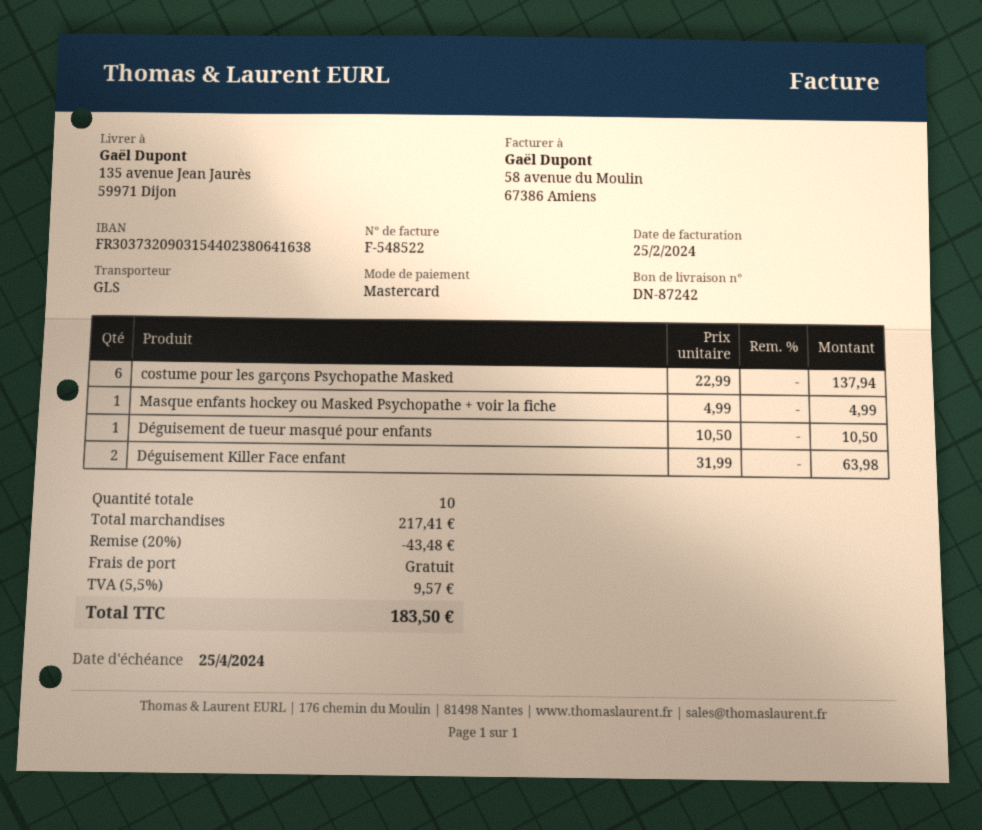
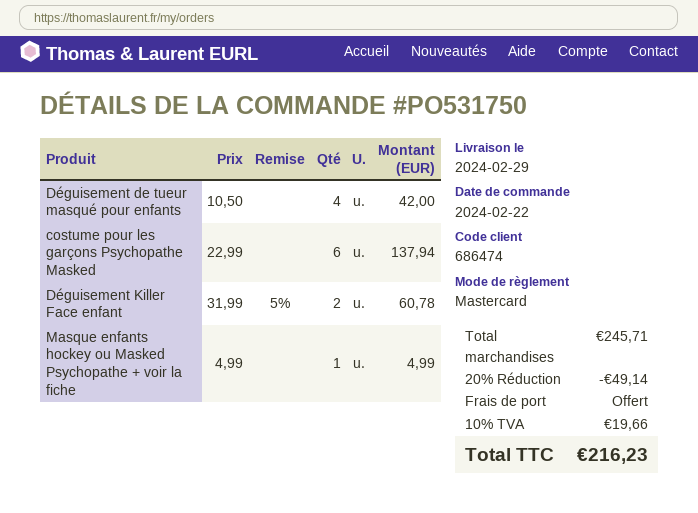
Déguisement de tueur masqué pour enfants: 1 x 10.50 = 10.50 -> 4 x 10.50 = 42.00
Déguisement Killer Face enfant: 2 x 31.99 = 63.98 -> 2 x 31.99 - 5% = 60.78
subtotal: 217.41 -> 245.71
discount: 20% = 43.48 -> 20% = 49.14
tax: 5.5% = 9.57 -> 10% = 19.66
total: 183.50 -> 216.23

